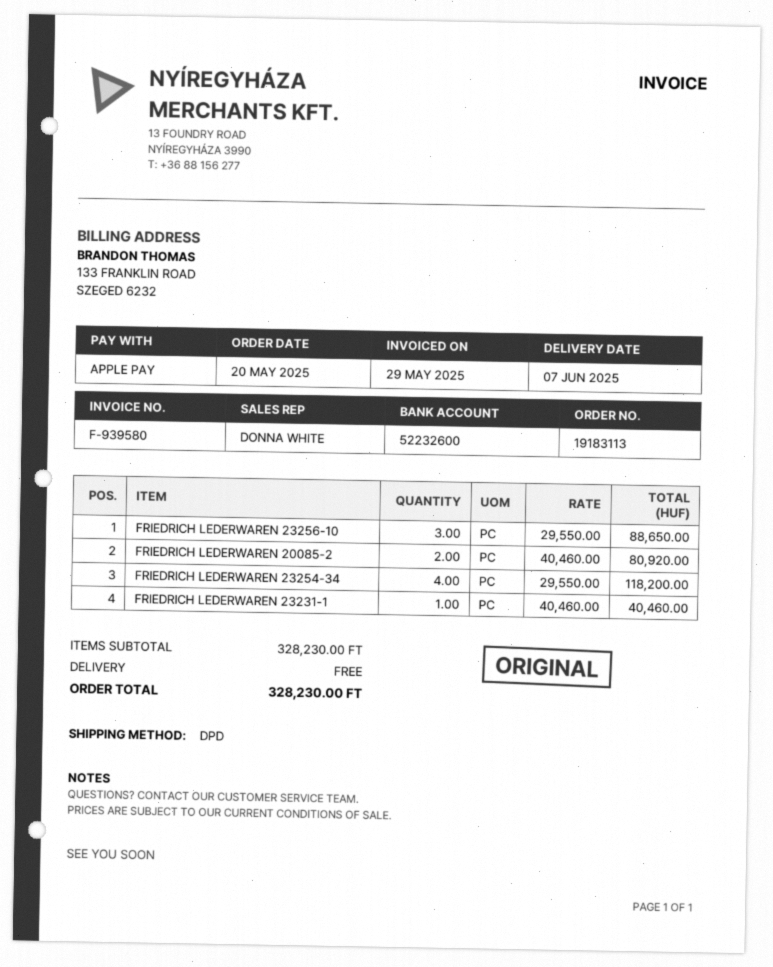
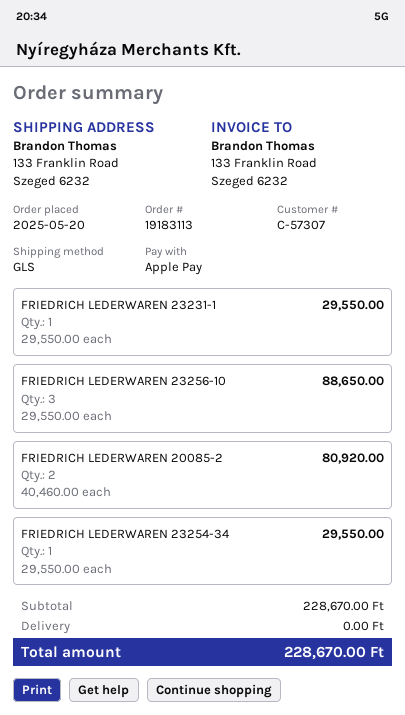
shipping method: DPD -> GLS
FRIEDRICH LEDERWAREN 23254-34: 4 x 29550.00 = 118200.00 -> 1 x 29550.00 = 29550.00
FRIEDRICH LEDERWAREN 23231-1: 1 x 40460.00 = 40460.00 -> 1 x 29550.00 = 29550.00
subtotal: 328230.00 -> 228670.00
total: 328230.00 -> 228670.00

